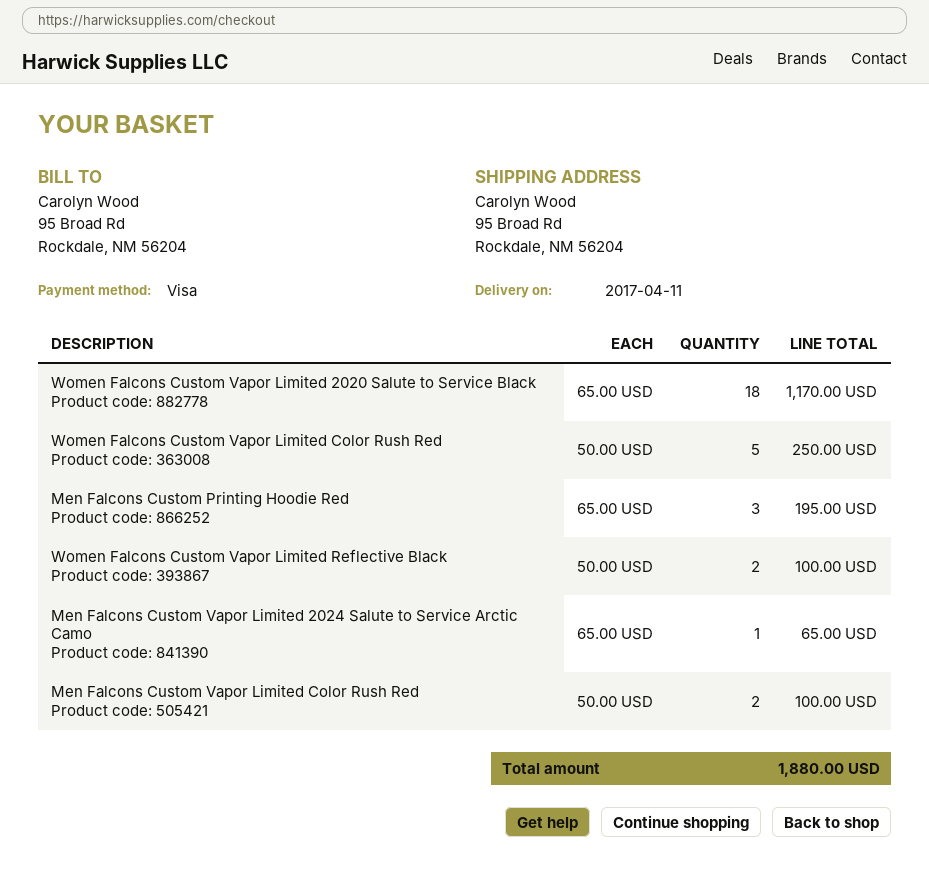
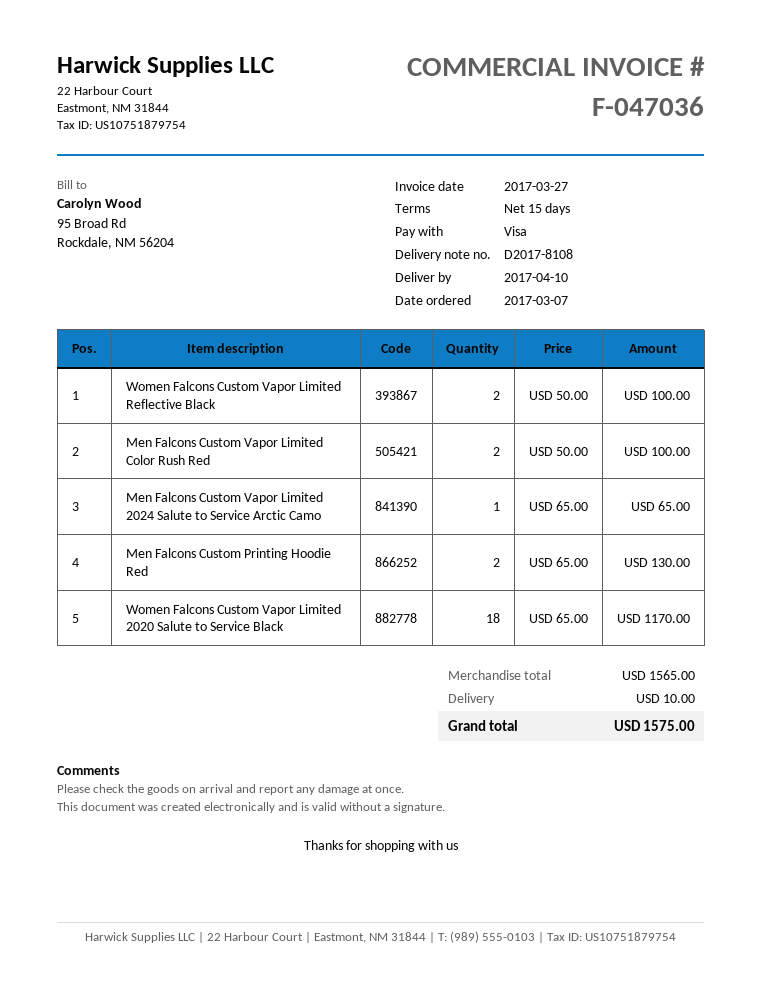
delivery date: 2017-04-11 -> 2017-04-10
Women Falcons Custom Vapor Limited Color Rush Red: 5 x 50.00 = 250.00 -> none
Men Falcons Custom Printing Hoodie Red: 3 x 65.00 = 195.00 -> 2 x 65.00 = 130.00
shipping: none -> 10.00
total: 1880.00 -> 1575.00

